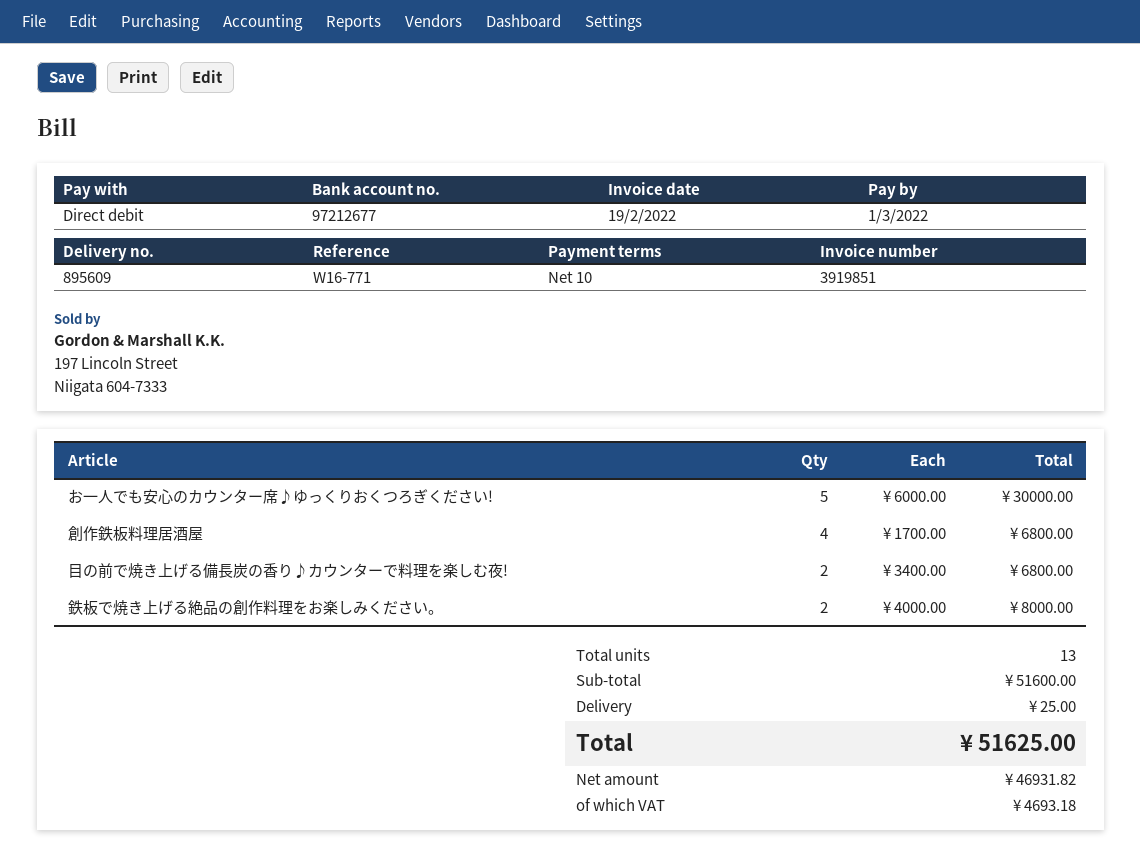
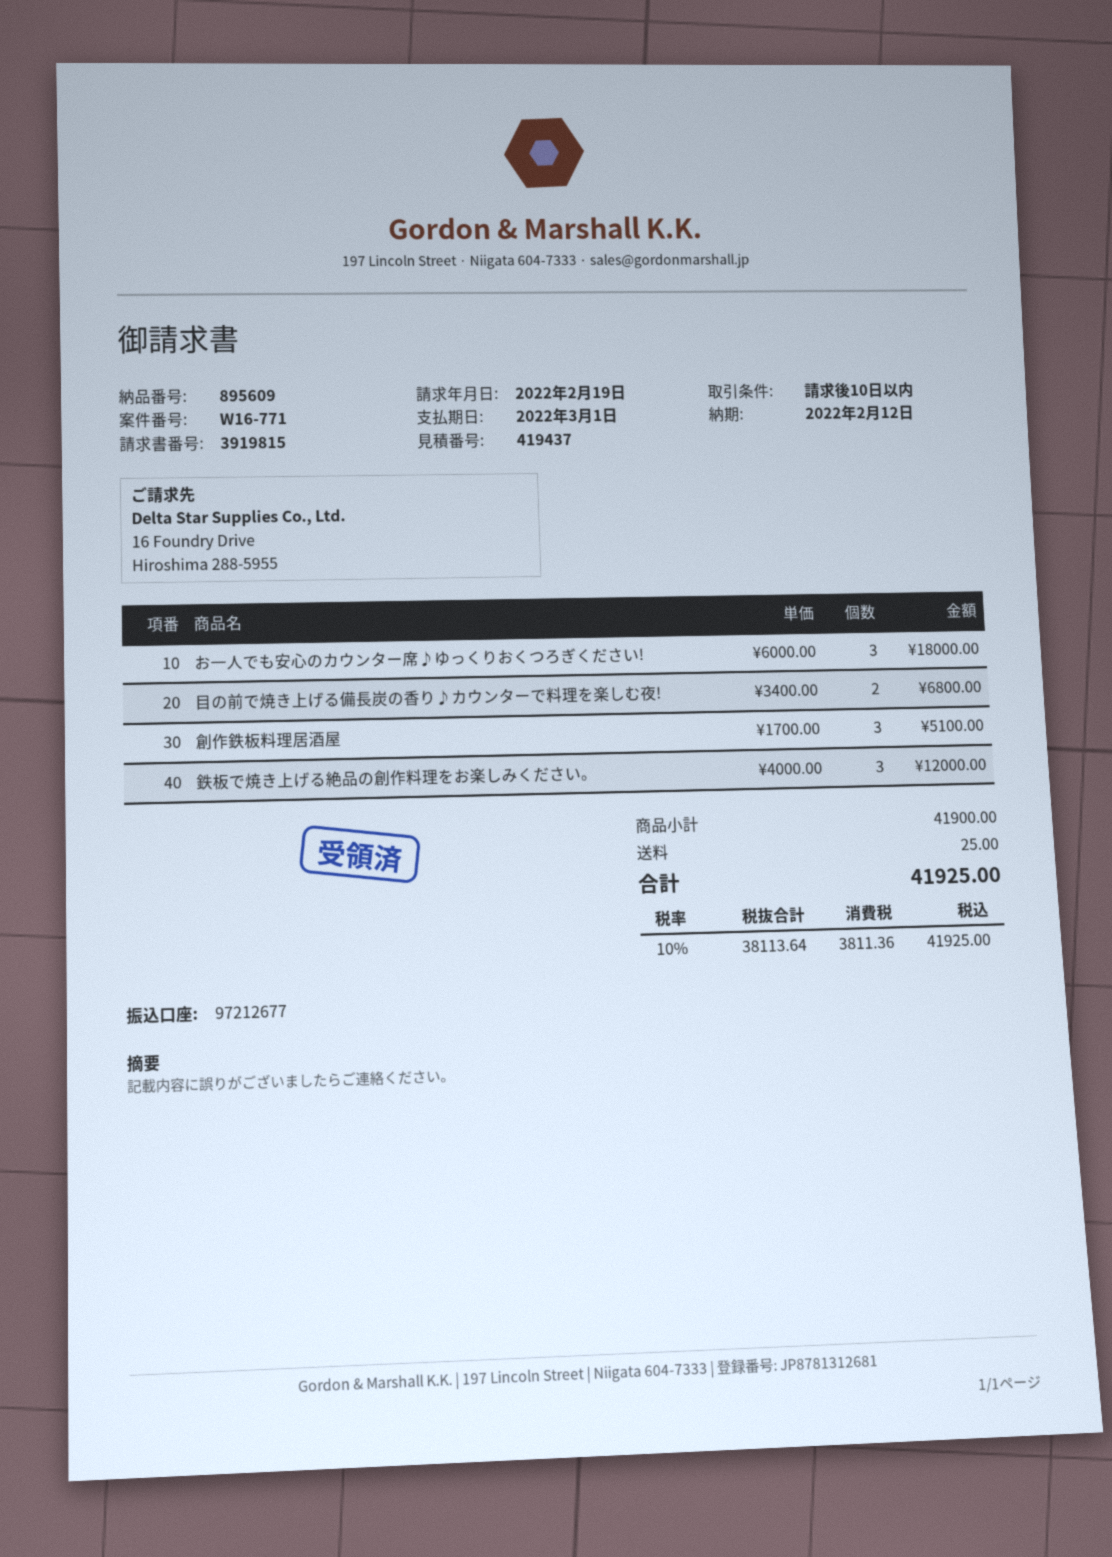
invoice number: 3919851 -> 3919815
お一人でも安心のカウンター席♪ゆっくりおくつろぎください!: 5 x 6000.00 = 30000.00 -> 3 x 6000.00 = 18000.00
創作鉄板料理居酒屋: 4 x 1700.00 = 6800.00 -> 3 x 1700.00 = 5100.00
鉄板で焼き上げる絶品の創作料理をお楽しみください。: 2 x 4000.00 = 8000.00 -> 3 x 4000.00 = 12000.00
subtotal: 51600.00 -> 41900.00
net: 46931.82 -> 38113.64
tax: 4693.18 -> 3811.36
total: 51625.00 -> 41925.00

